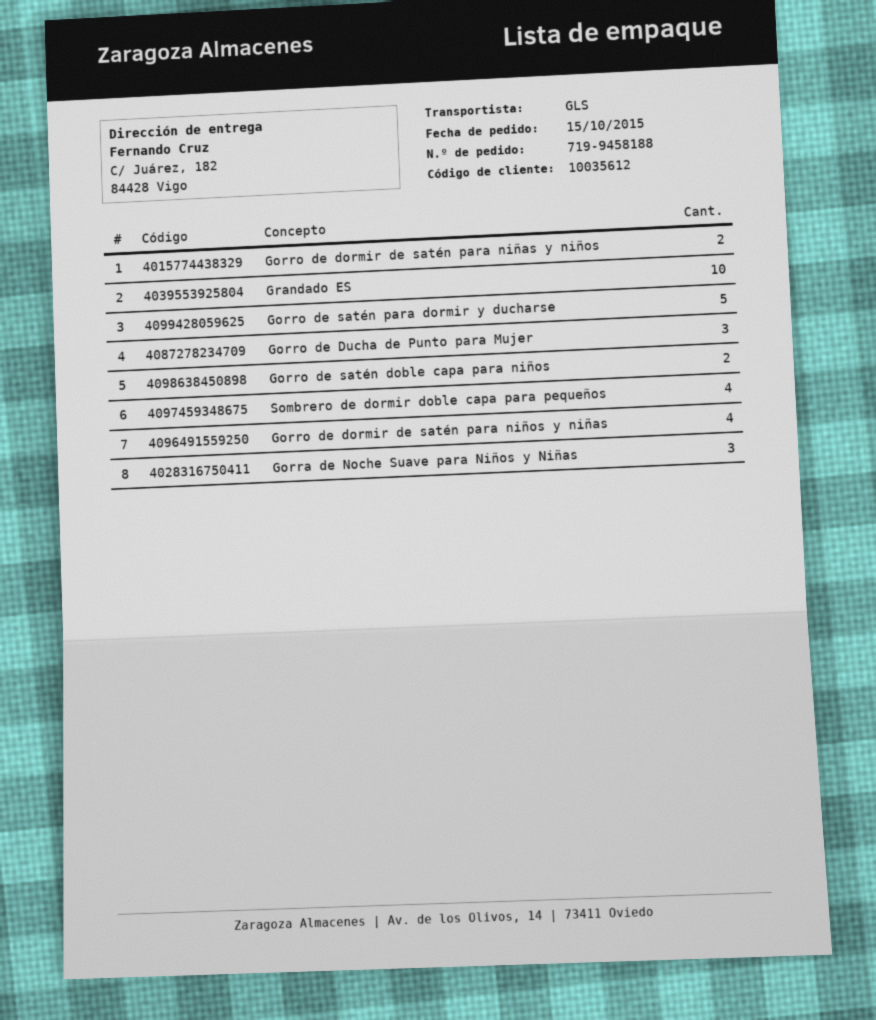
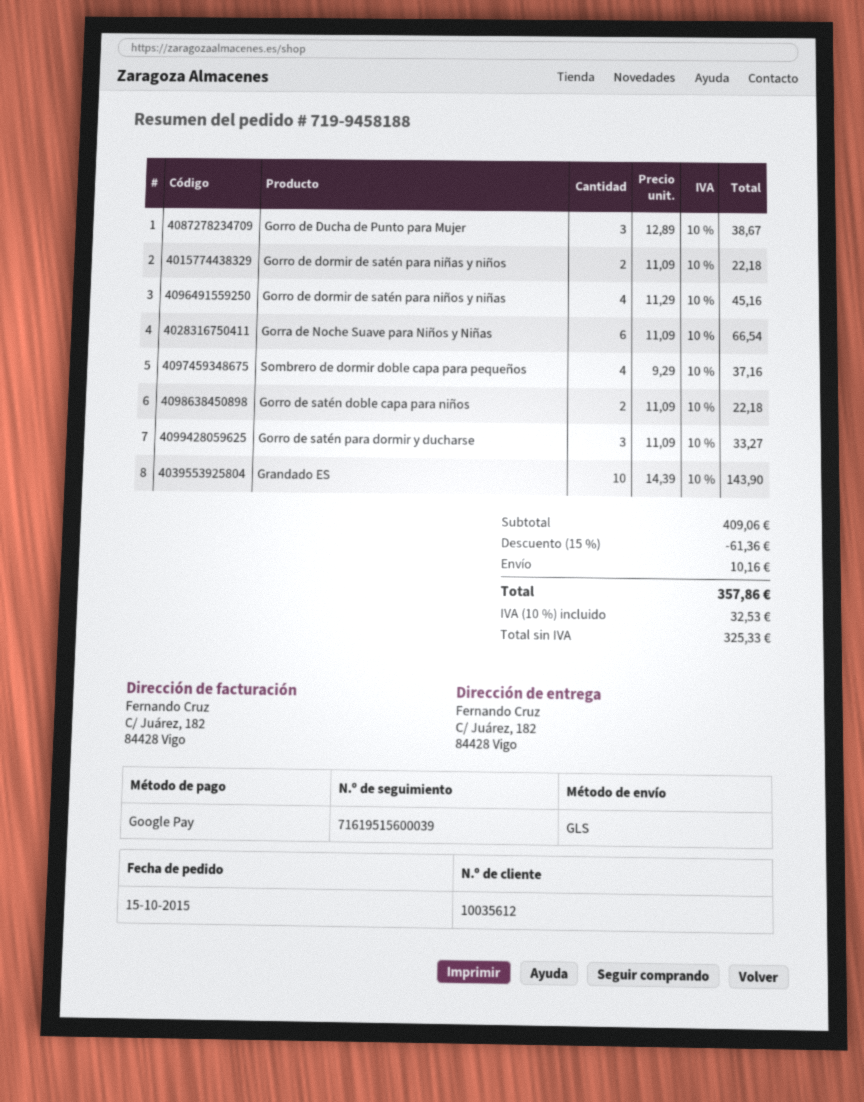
Gorro de satén para dormir y ducharse: 5 -> 3
Gorra de Noche Suave para Niños y Niñas: 3 -> 6

